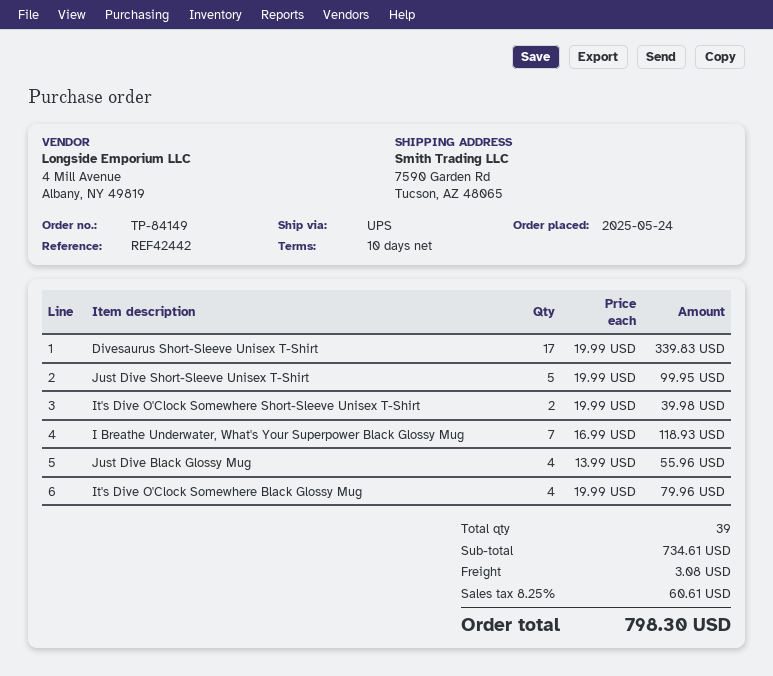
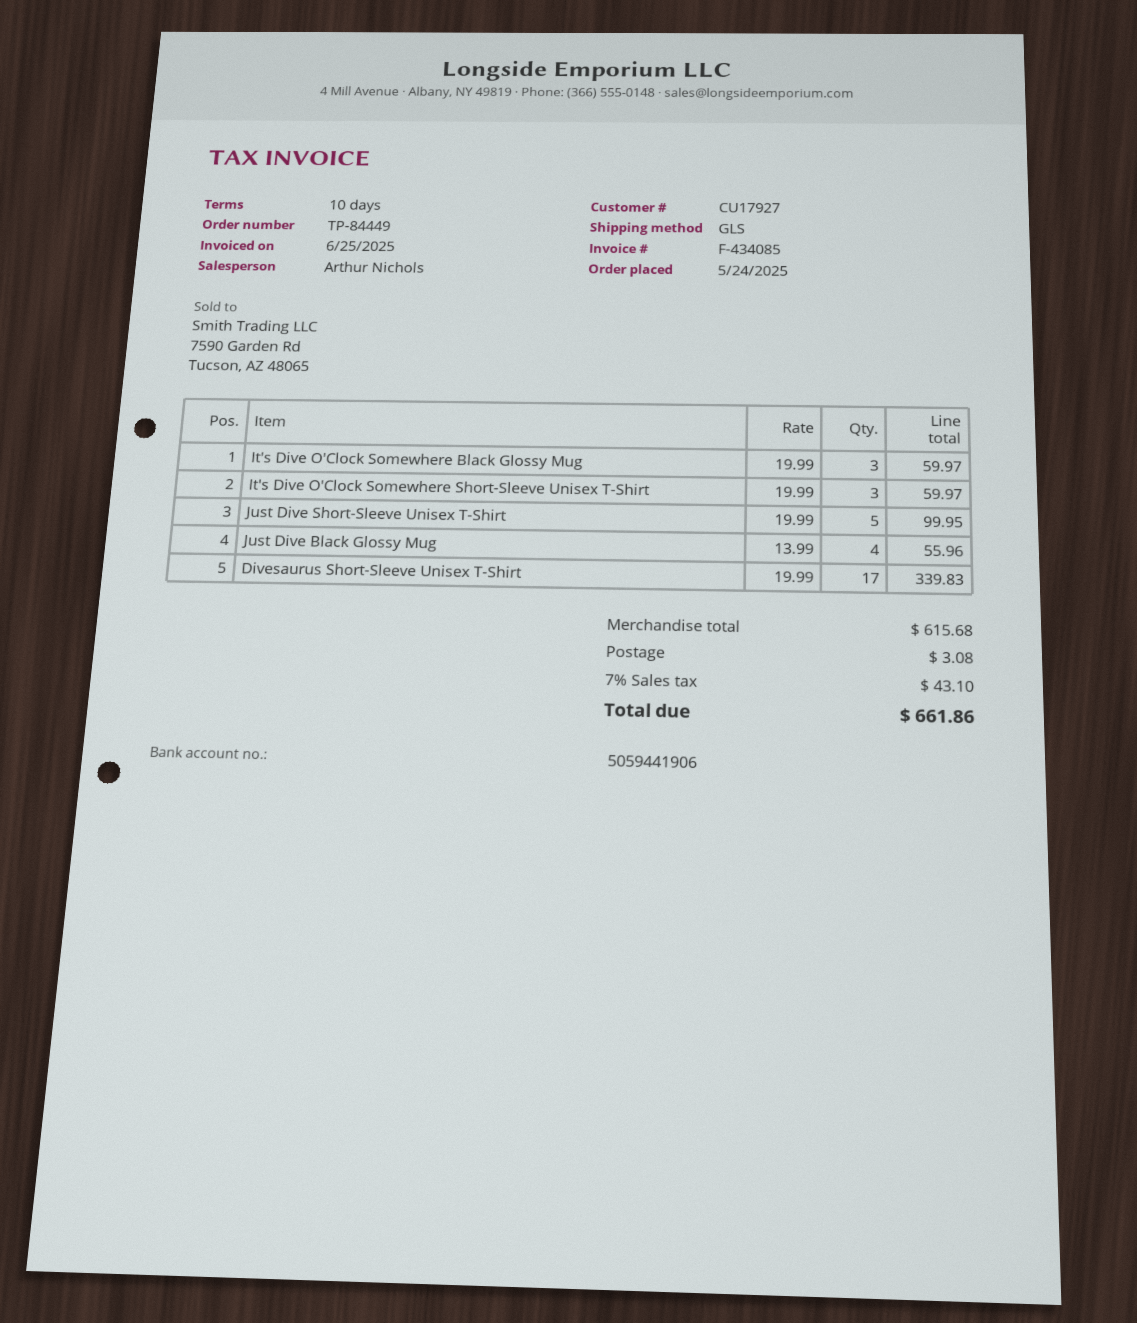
order number: TP-84149 -> TP-84449
shipping method: UPS -> GLS
It's Dive O'Clock Somewhere Short-Sleeve Unisex T-Shirt: 2 x 19.99 = 39.98 -> 3 x 19.99 = 59.97
I Breathe Underwater, What's Your Superpower Black Glossy Mug: 7 x 16.99 = 118.93 -> none
It's Dive O'Clock Somewhere Black Glossy Mug: 4 x 19.99 = 79.96 -> 3 x 19.99 = 59.97
subtotal: 734.61 -> 615.68
tax: 8.25% = 60.61 -> 7% = 43.10
total: 798.30 -> 661.86

